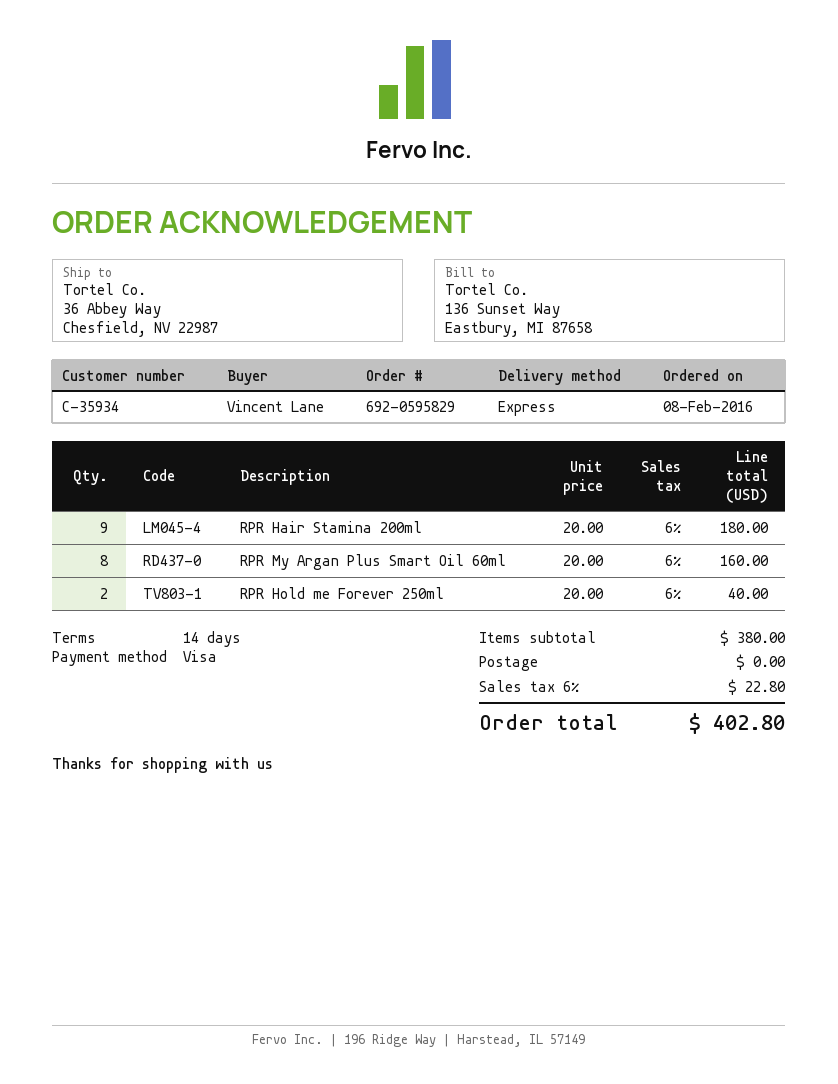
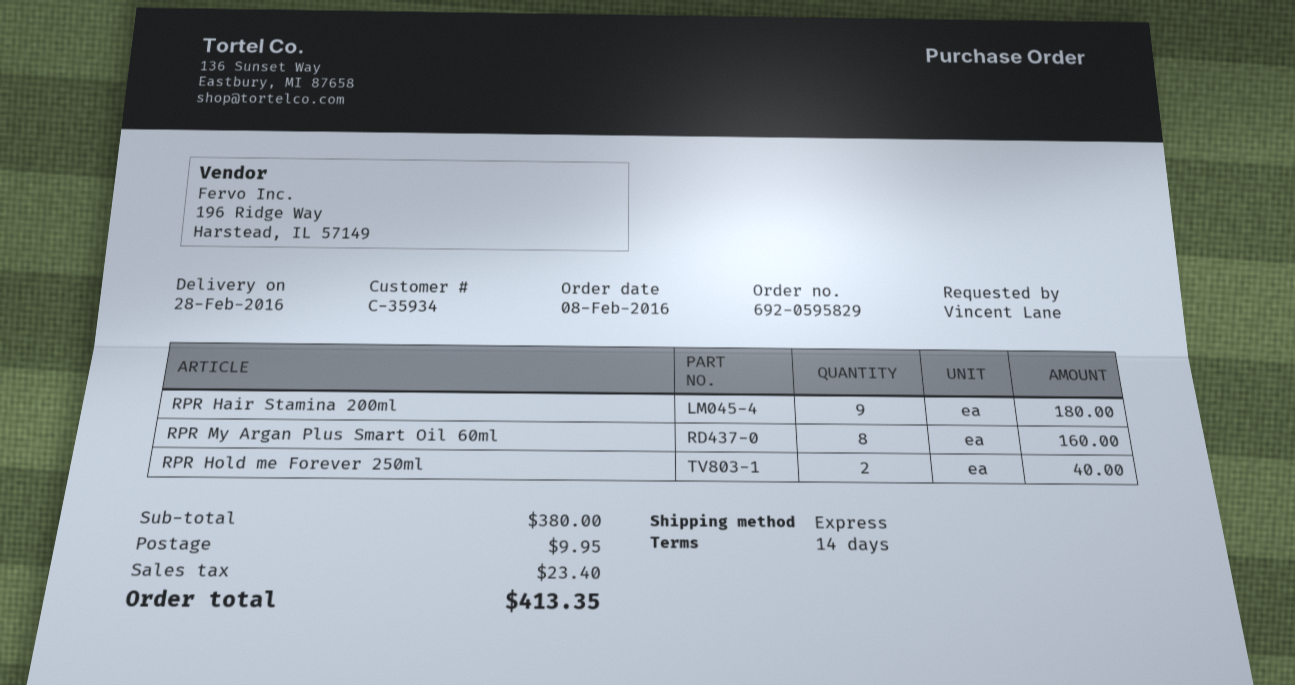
shipping: 0.00 -> 9.95
tax: 22.80 -> 23.40
total: 402.80 -> 413.35

